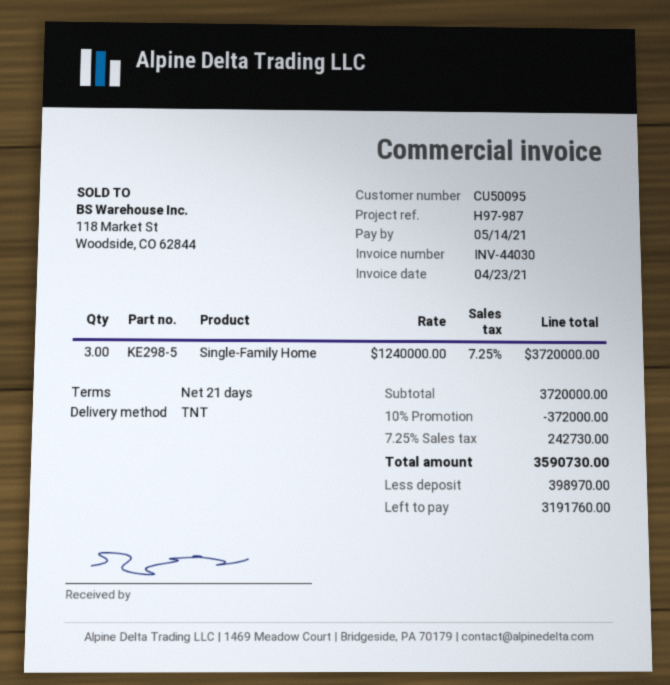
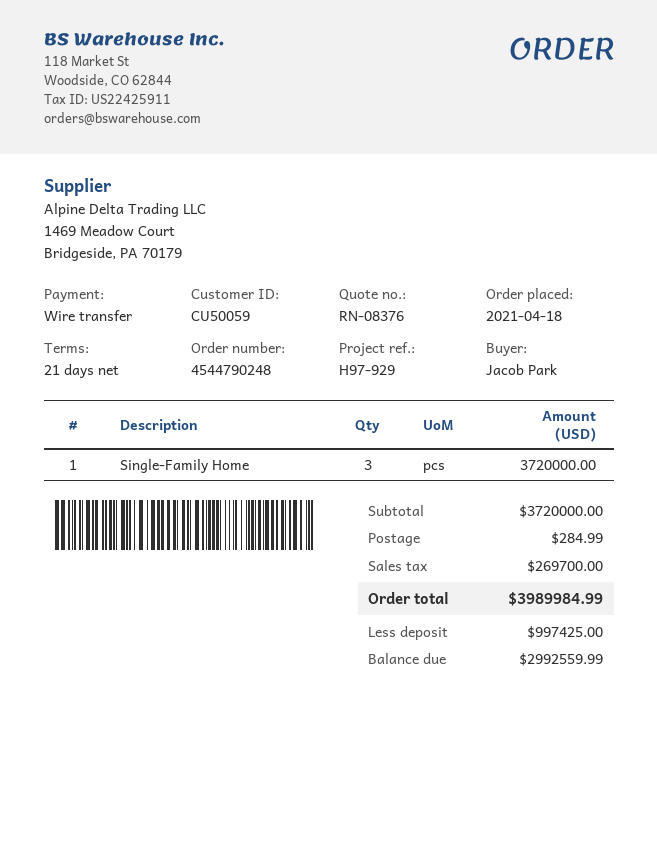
customer number: CU50095 -> CU50059
reference: H97-987 -> H97-929
discount: 10% = 372000.00 -> none
shipping: none -> 284.99
tax: 242730.00 -> 269700.00
total: 3590730.00 -> 3989984.99
deposit: 398970.00 -> 997425.00
balance: 3191760.00 -> 2992559.99

